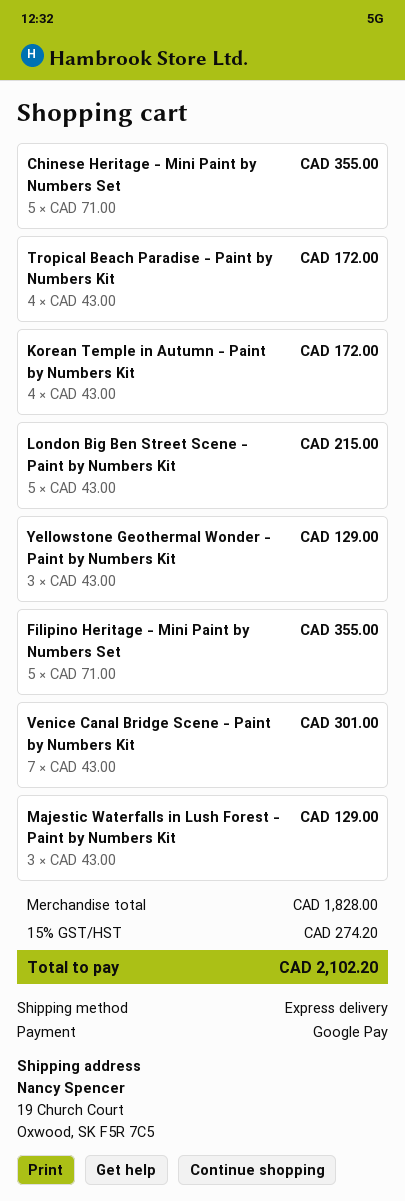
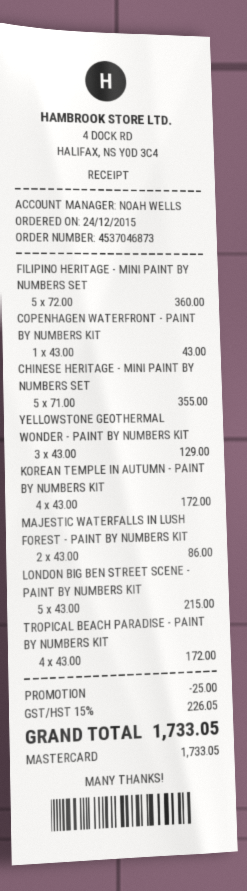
payment method: Google Pay -> Mastercard
Filipino Heritage - Mini Paint by Numbers Set: 5 x 71.00 = 355.00 -> 5 x 72.00 = 360.00
Venice Canal Bridge Scene - Paint by Numbers Kit: 7 x 43.00 = 301.00 -> none
Majestic Waterfalls in Lush Forest - Paint by Numbers Kit: 3 x 43.00 = 129.00 -> 2 x 43.00 = 86.00
COPENHAGEN WATERFRONT - PAINT BY NUMBERS KIT: none -> 1 x 43.00 = 43.00
discount: none -> 25.00
tax: 15% = 274.20 -> 15% = 226.05
total: 2102.20 -> 1733.05

